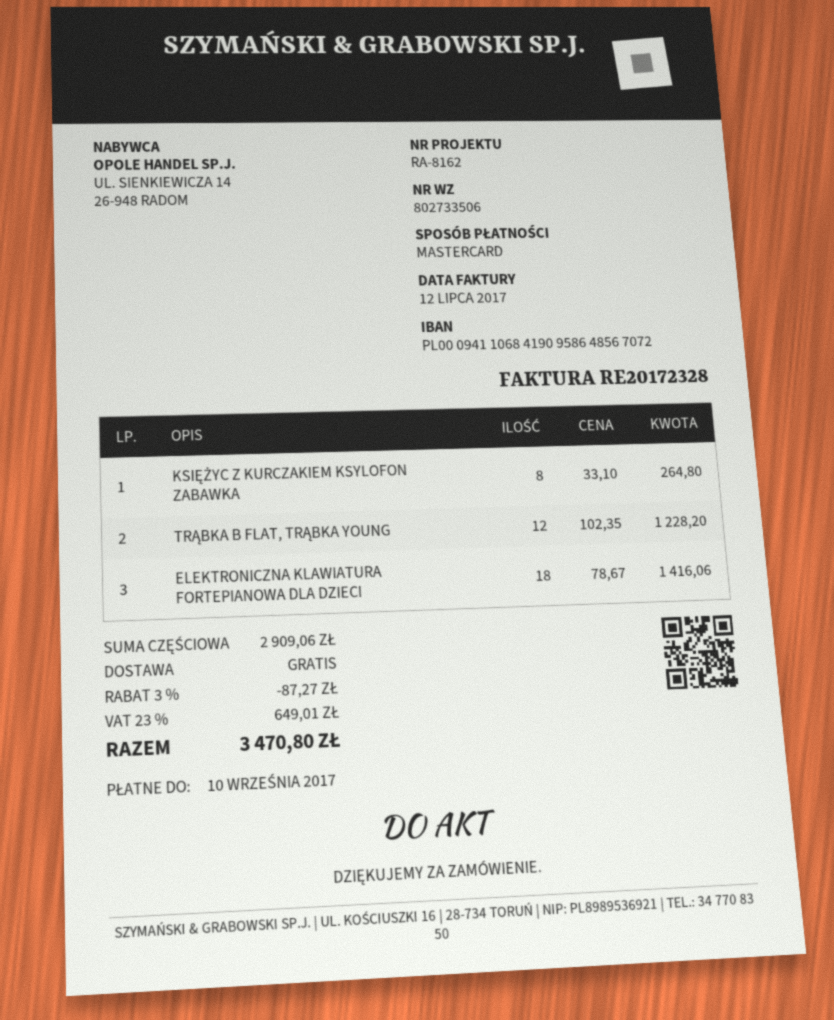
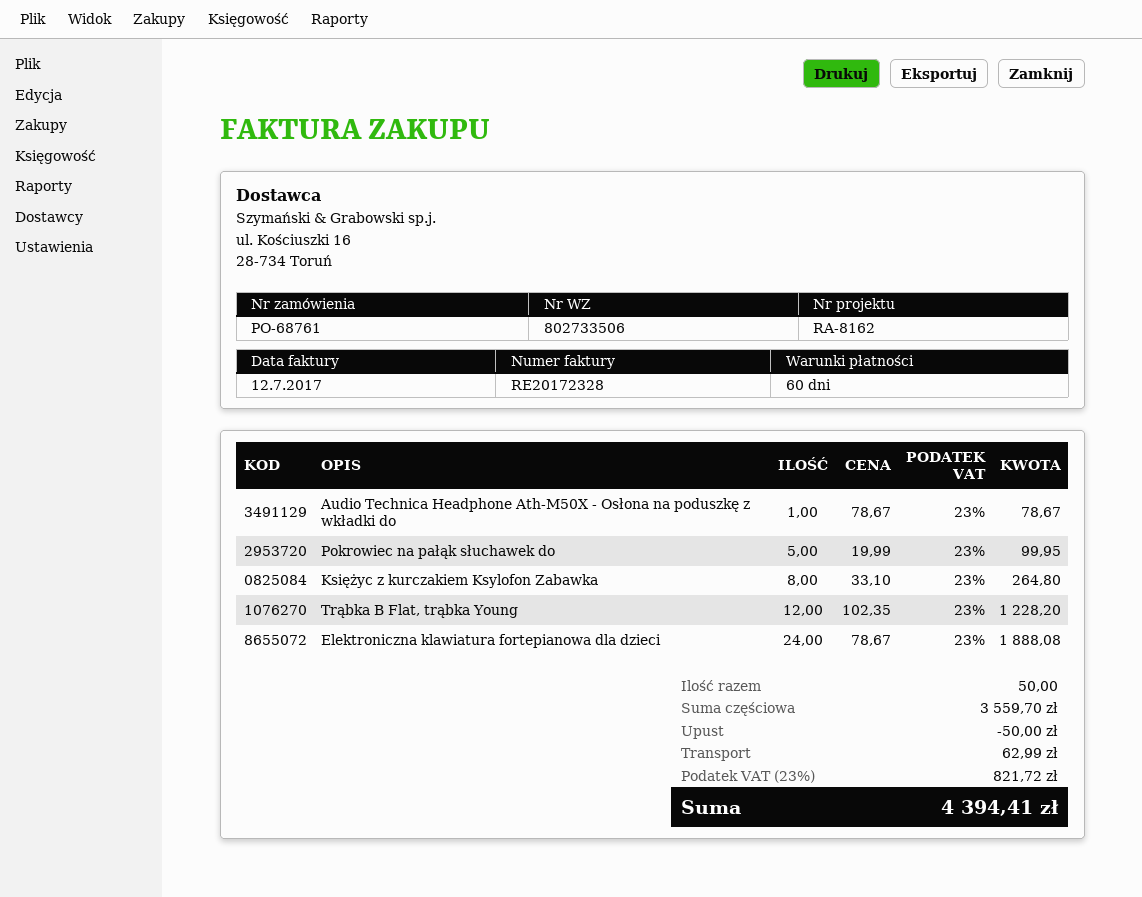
ELEKTRONICZNA KLAWIATURA FORTEPIANOWA DLA DZIECI: 18 x 78.67 = 1416.06 -> 24 x 78.67 = 1888.08
Audio Technica Headphone Ath-M50X - Osłona na poduszkę z wkładki do: none -> 1 x 78.67 = 78.67
Pokrowiec na pałąk słuchawek do: none -> 5 x 19.99 = 99.95
subtotal: 2909.06 -> 3559.70
discount: 87.27 -> 50.00
shipping: 0.00 -> 62.99
tax: 23% = 649.01 -> 23% = 821.72
total: 3470.80 -> 4394.41

